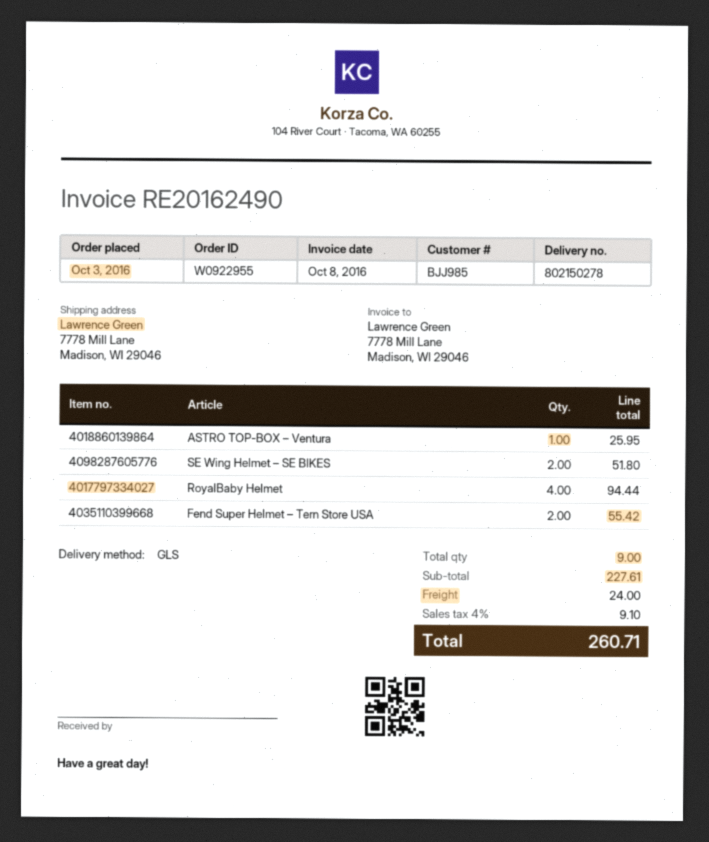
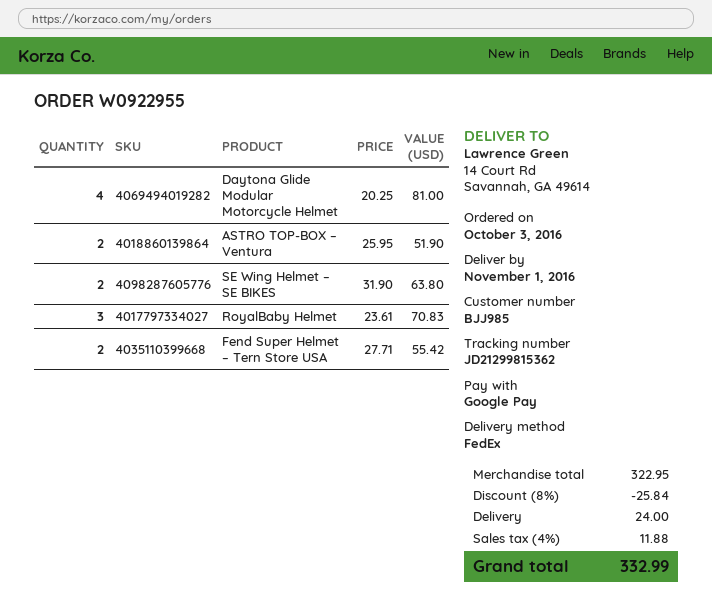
shipping method: GLS -> FedEx
ship to: 7778 Mill Lane, Madison, WI 29046 -> 14 Court Rd, Savannah, GA 49614
ASTRO TOP-BOX – Ventura: 1 for 25.95 -> 2 for 51.90
SE Wing Helmet – SE BIKES: 2 for 51.80 -> 2 for 63.80
RoyalBaby Helmet: 4 for 94.44 -> 3 for 70.83
Daytona Glide Modular Motorcycle Helmet: none -> 4 for 81.00
subtotal: 227.61 -> 322.95
discount: none -> 8% = 25.84
tax: 4% = 9.10 -> 4% = 11.88
total: 260.71 -> 332.99

